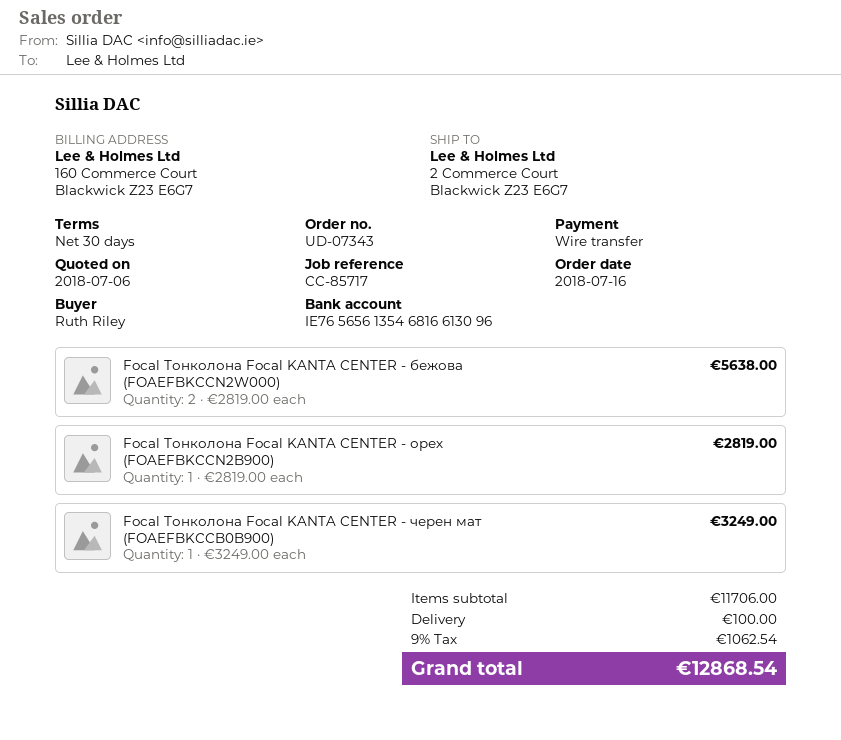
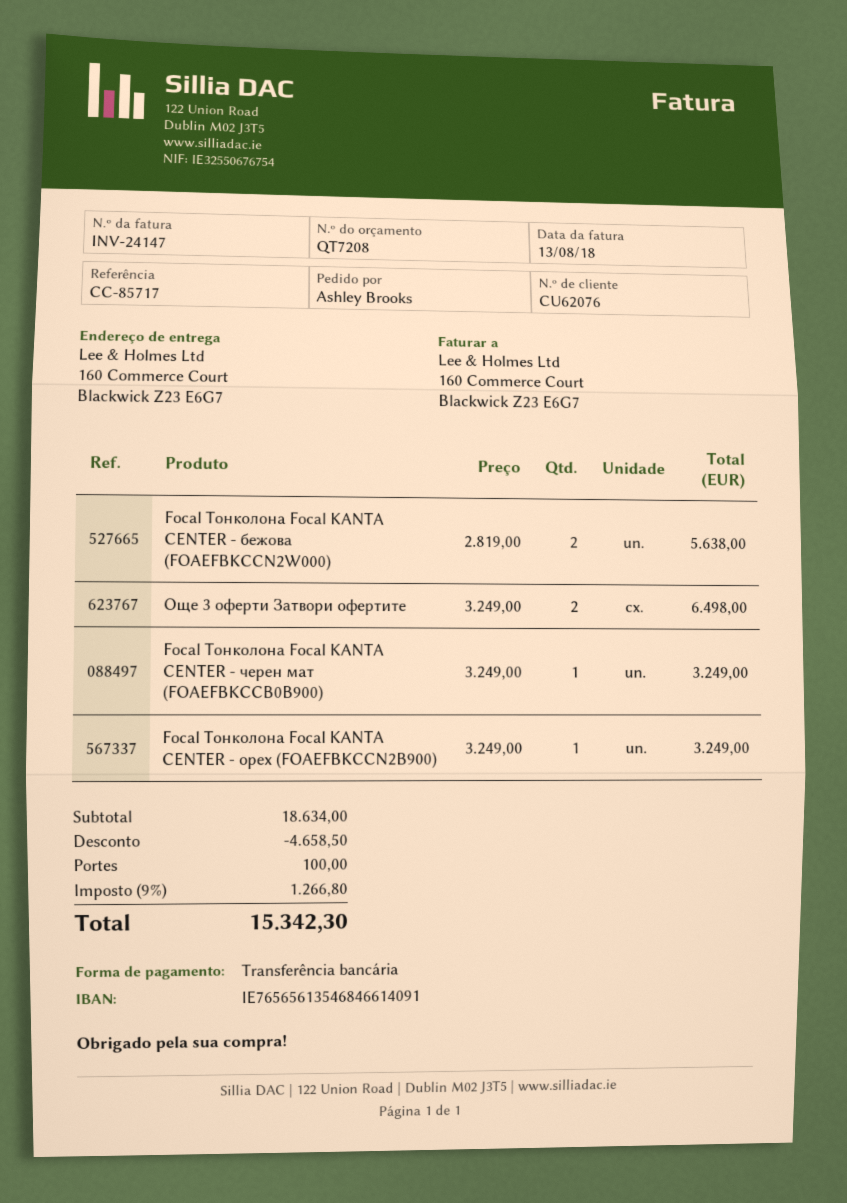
ordered by: Ruth Riley -> Ashley Brooks
bank account: IE76565613546816613096 -> IE76565613546846614091
ship to: 2 Commerce Court, Blackwick Z23 E6G7 -> 160 Commerce Court, Blackwick Z23 E6G7
Focal Тонколона Focal KANTA CENTER - орех (FOAEFBKCCN2B900): 1 x 2819.00 = 2819.00 -> 1 x 3249.00 = 3249.00
Още 3 оферти Затвори офертите: none -> 2 x 3249.00 = 6498.00
subtotal: 11706.00 -> 18634.00
discount: none -> 4658.50
tax: 9% = 1062.54 -> 9% = 1266.80
total: 12868.54 -> 15342.30

